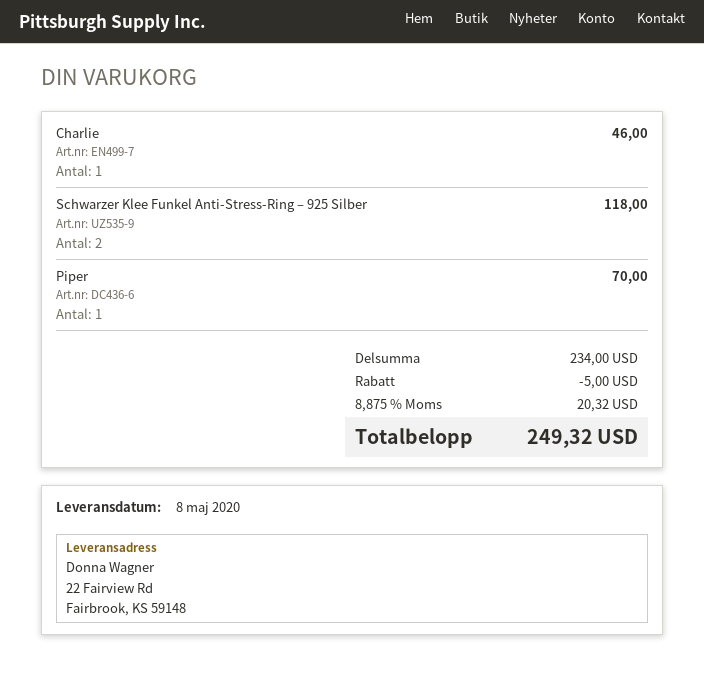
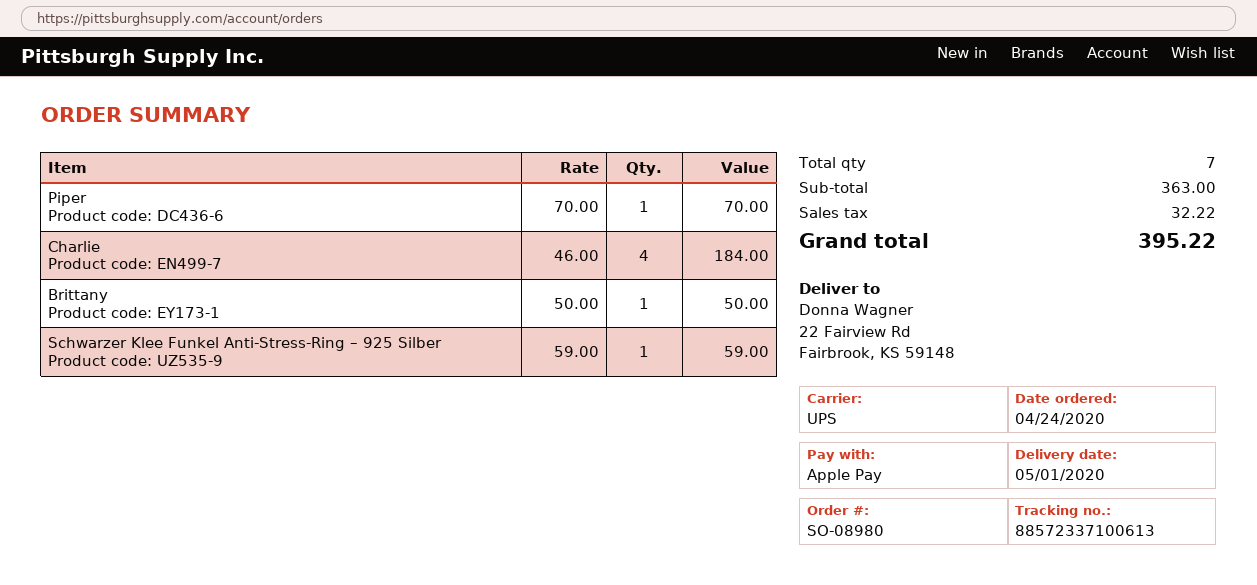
delivery date: 2020-05-08 -> 2020-05-01
Charlie: 1 for 46.00 -> 4 for 184.00
Schwarzer Klee Funkel Anti-Stress-Ring – 925 Silber: 2 for 118.00 -> 1 for 59.00
Brittany: none -> 1 for 50.00
subtotal: 234.00 -> 363.00
discount: 5.00 -> none
tax: 20.32 -> 32.22
total: 249.32 -> 395.22

